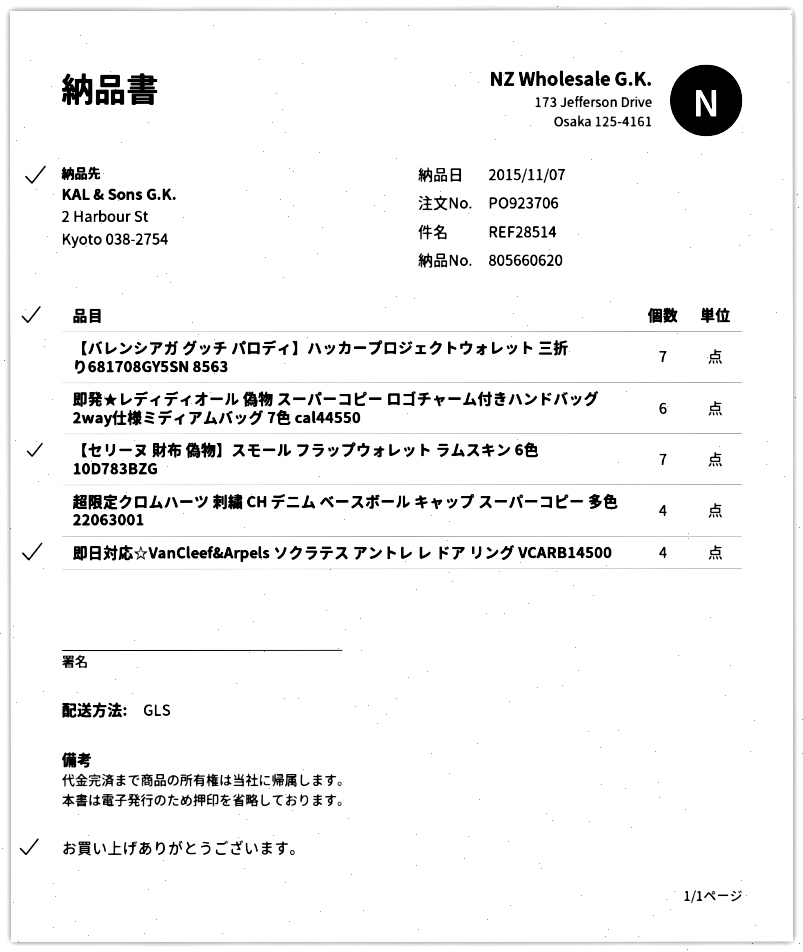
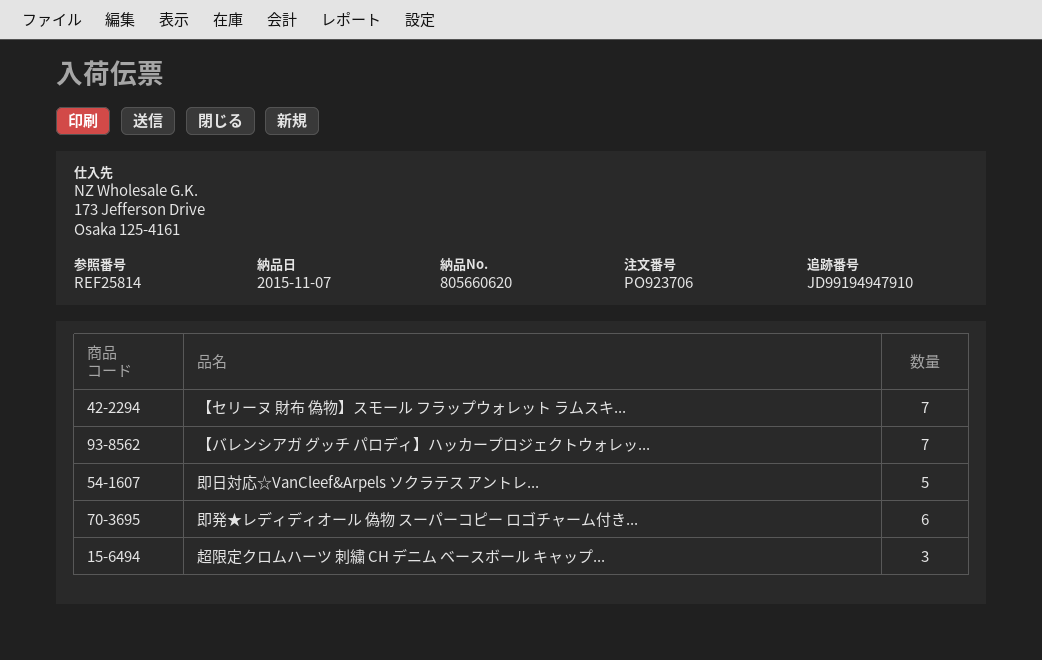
reference: REF28514 -> REF25814
超限定クロムハーツ 刺繍 CH デニム ベースボール キャップ スーパーコピー 多色 22063001: 4 -> 3
即日対応☆VanCleef&Arpels ソクラテス アントレ レ ドア リング VCARB14500: 4 -> 5

